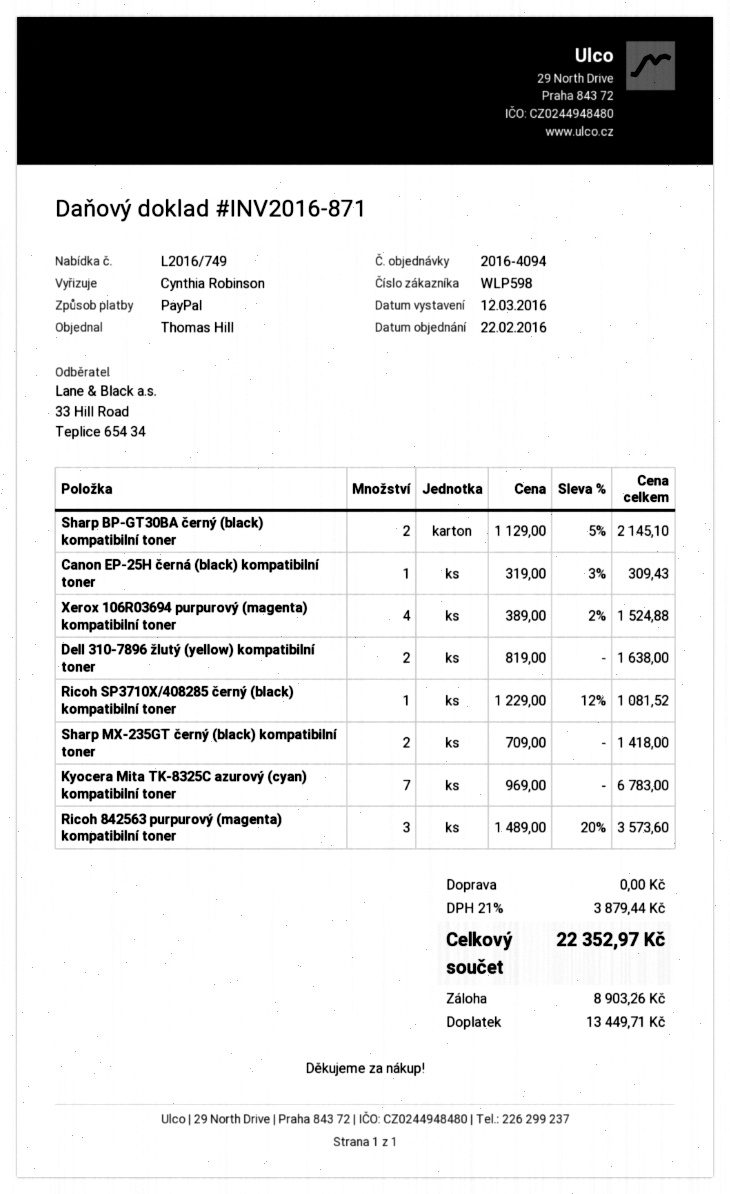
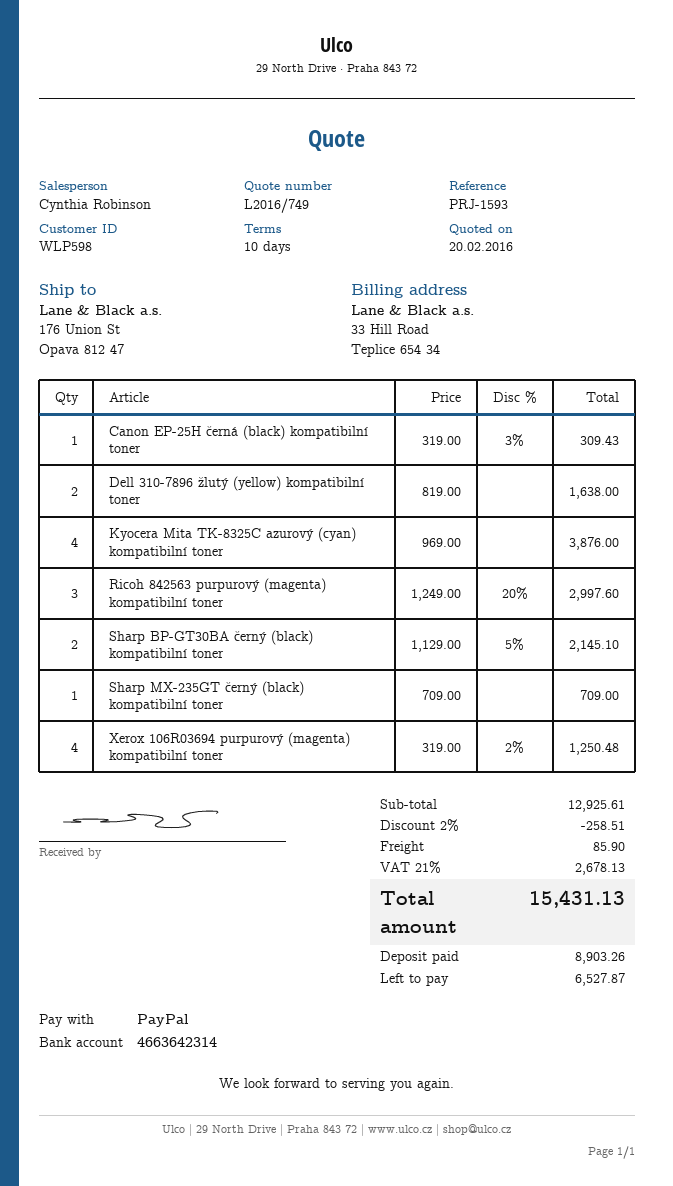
Xerox 106R03694 purpurový (magenta) kompatibilní toner: 4 x 389.00 - 2% = 1524.88 -> 4 x 319.00 - 2% = 1250.48
Ricoh SP3710X/408285 černý (black) kompatibilní toner: 1 x 1229.00 - 12% = 1081.52 -> none
Sharp MX-235GT černý (black) kompatibilní toner: 2 x 709.00 = 1418.00 -> 1 x 709.00 = 709.00
Kyocera Mita TK-8325C azurový (cyan) kompatibilní toner: 7 x 969.00 = 6783.00 -> 4 x 969.00 = 3876.00
Ricoh 842563 purpurový (magenta) kompatibilní toner: 3 x 1489.00 - 20% = 3573.60 -> 3 x 1249.00 - 20% = 2997.60
discount: none -> 2% = 258.51
shipping: 0.00 -> 85.90
tax: 21% = 3879.44 -> 21% = 2678.13
total: 22352.97 -> 15431.13
balance: 13449.71 -> 6527.87

